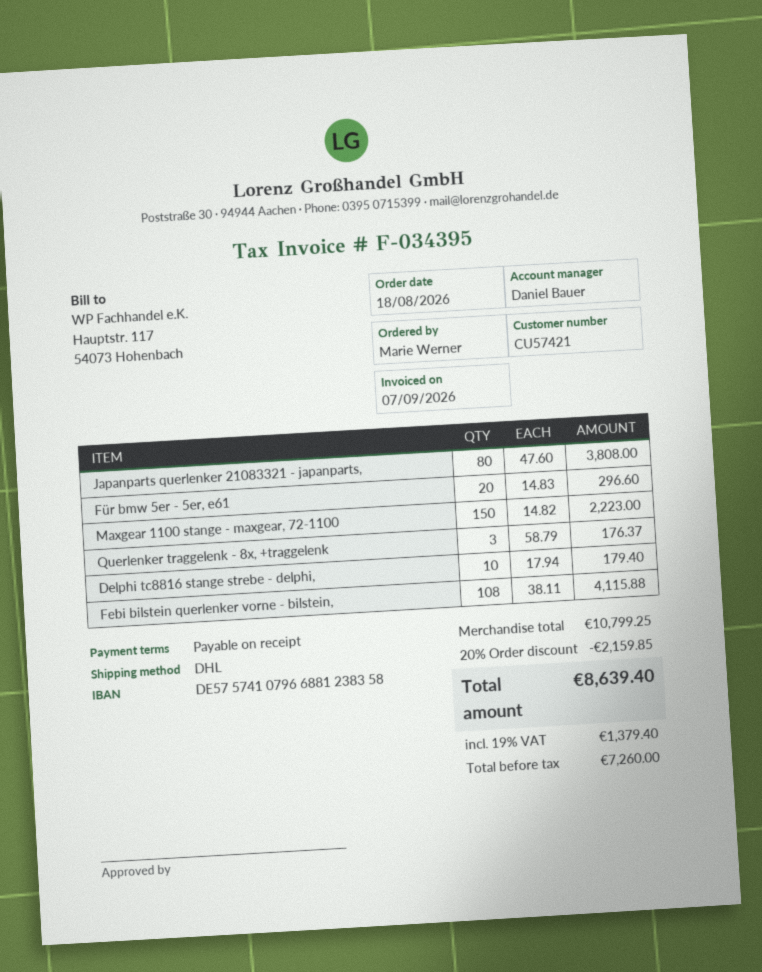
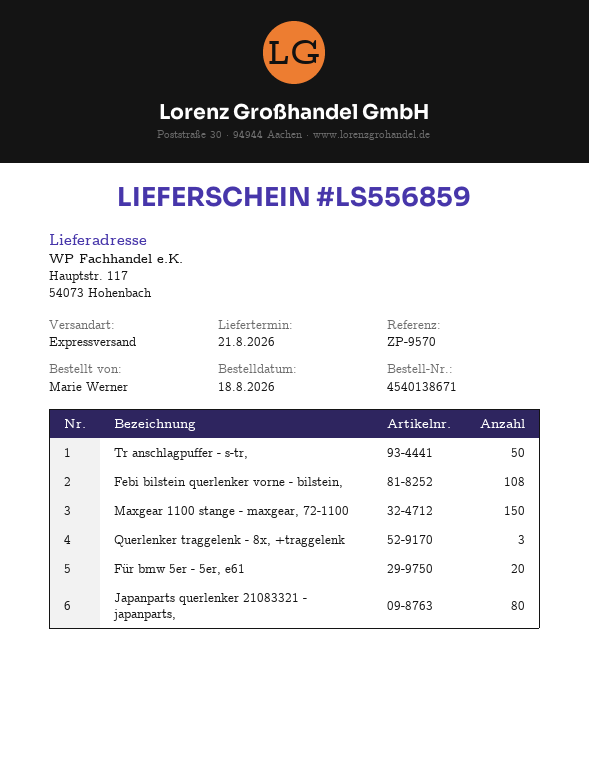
shipping method: DHL -> express
Delphi tc8816 stange strebe - delphi,: 10 -> none
Tr anschlagpuffer - s-tr,: none -> 50

